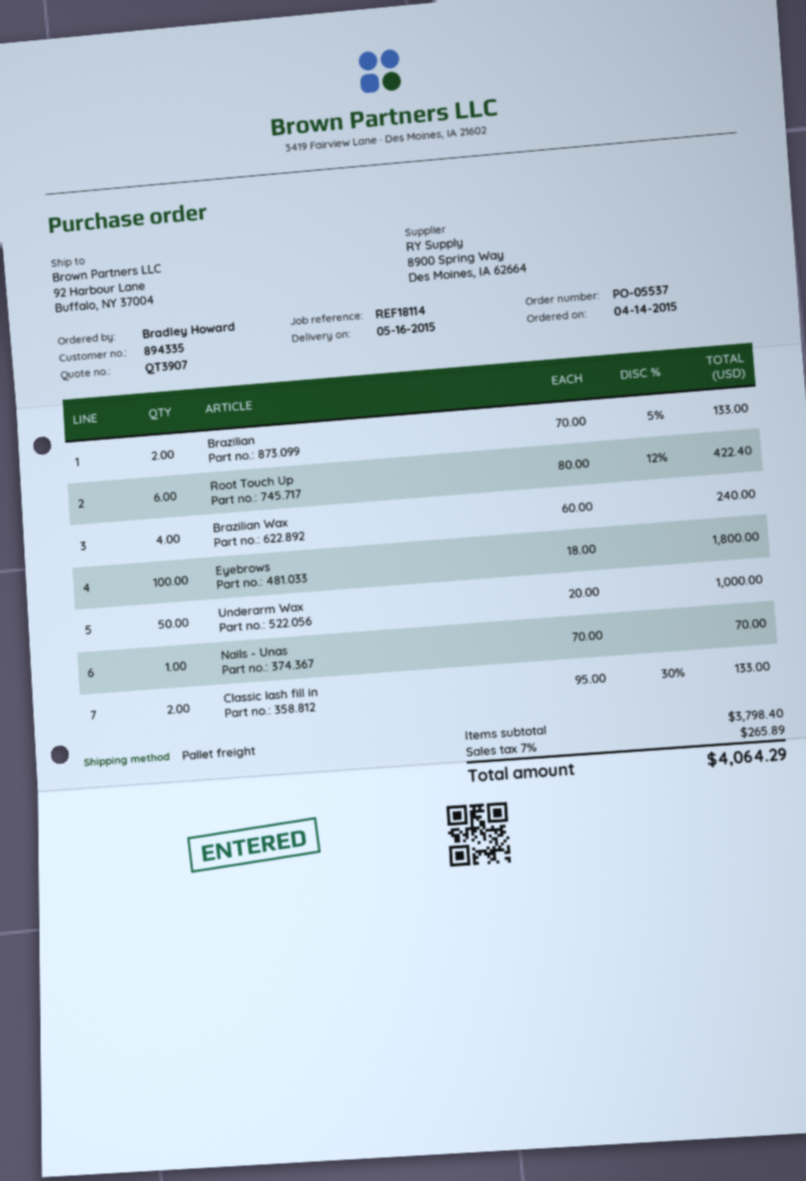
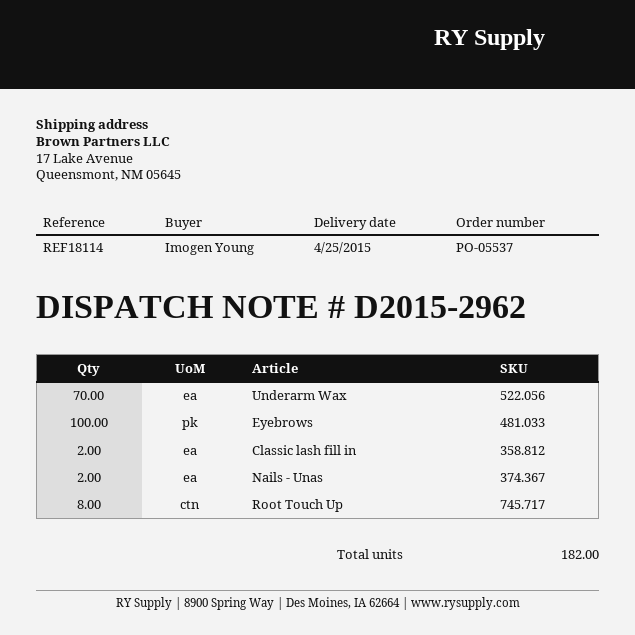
delivery date: 2015-05-16 -> 2015-04-25
ordered by: Bradley Howard -> Imogen Young
ship to: 92 Harbour Lane, Buffalo, NY 37004 -> 17 Lake Avenue, Queensmont, NM 05645
Brazilian: 2 -> none
Root Touch Up: 6 -> 8
Brazilian Wax: 4 -> none
Underarm Wax: 50 -> 70
Nails - Unas: 1 -> 2

